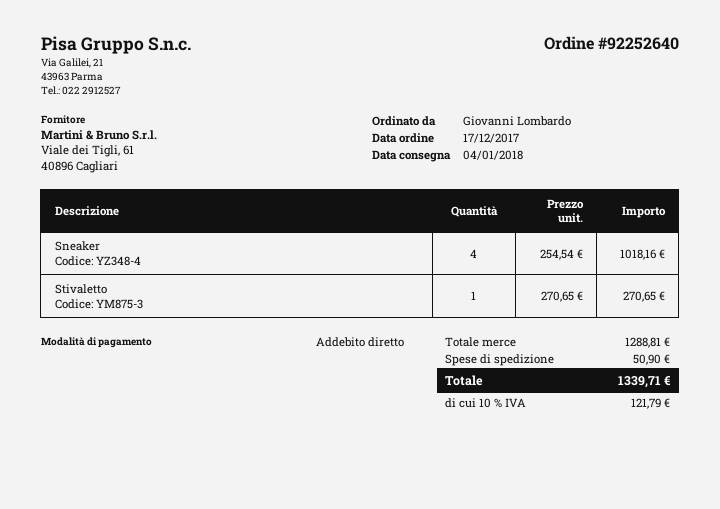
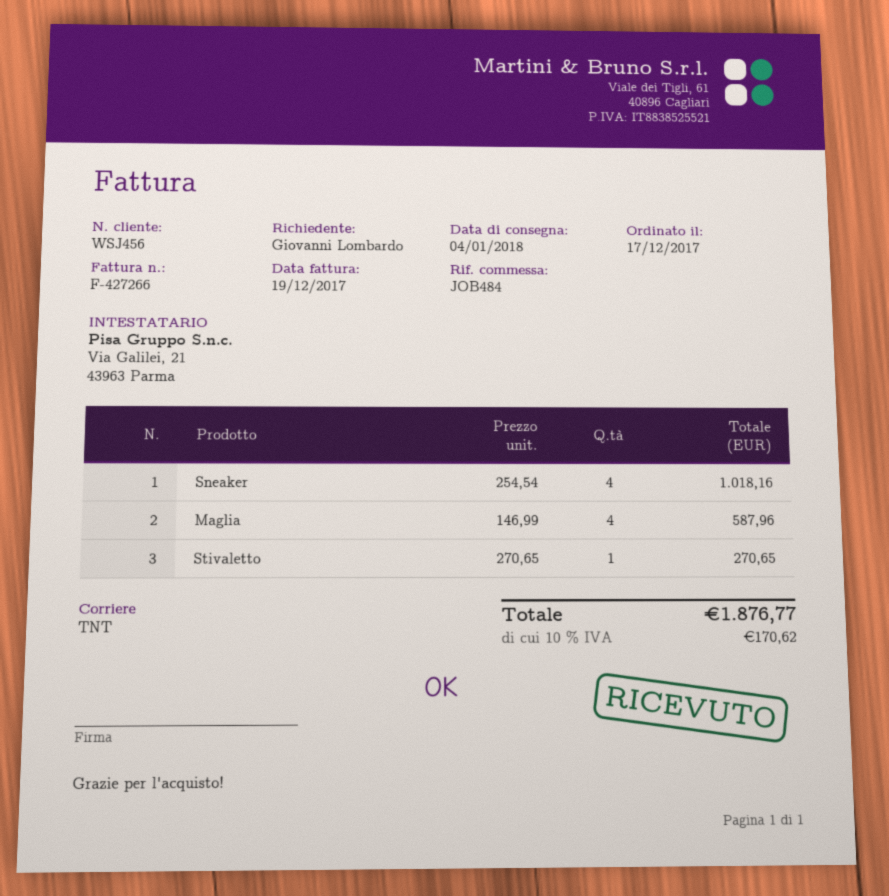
Maglia: none -> 4 x 146.99 = 587.96
shipping: 50.90 -> none
tax: 10% = 121.79 -> 10% = 170.62
total: 1339.71 -> 1876.77

